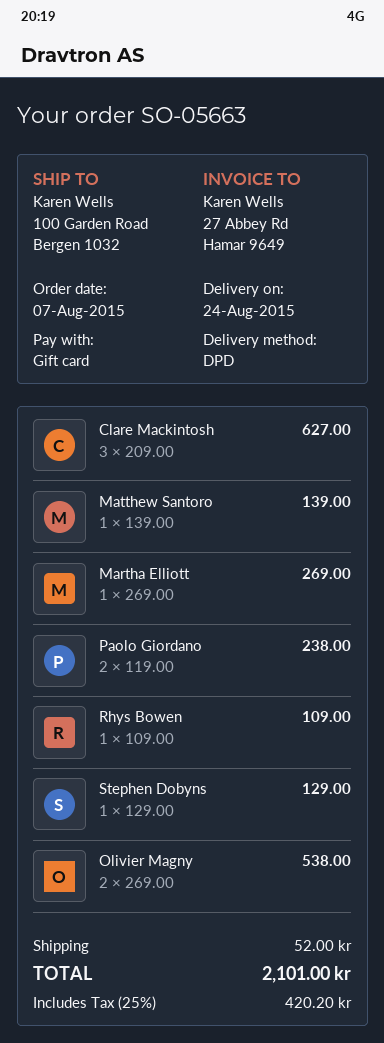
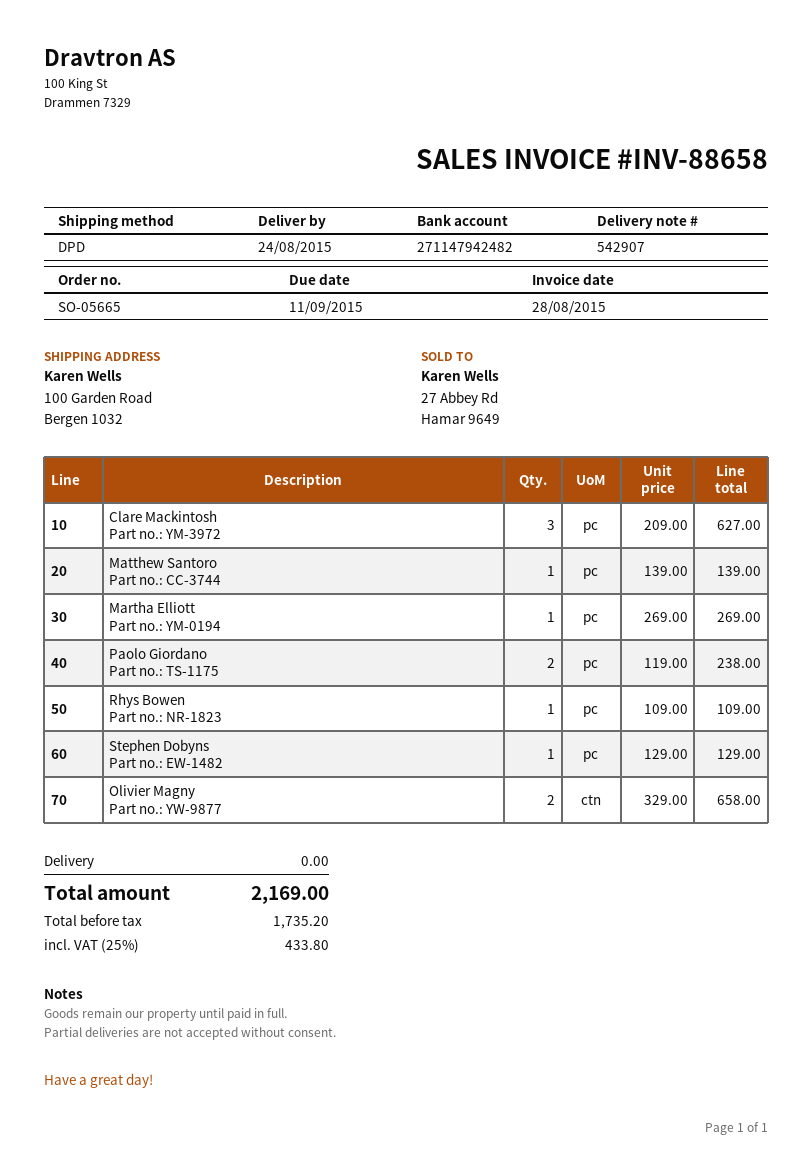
order number: SO-05663 -> SO-05665
Olivier Magny: 2 x 269.00 = 538.00 -> 2 x 329.00 = 658.00
shipping: 52.00 -> 0.00
tax: 25% = 420.20 -> 25% = 433.80
total: 2101.00 -> 2169.00

